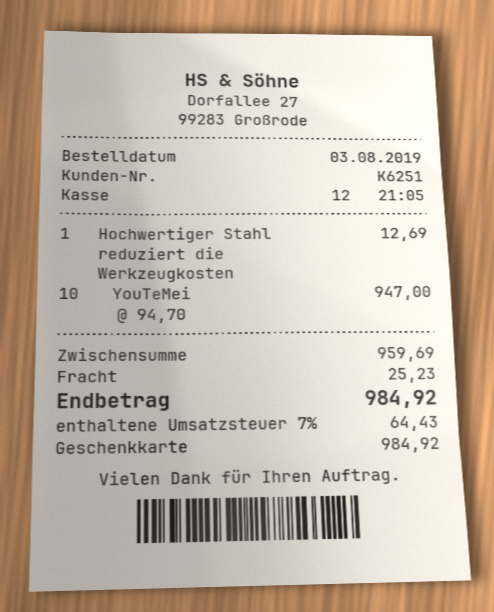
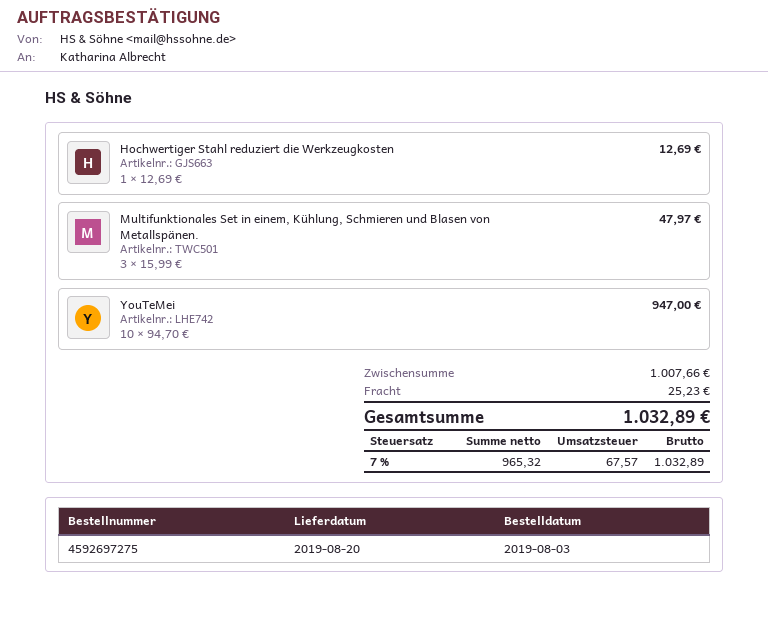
Multifunktionales Set in einem, Kühlung, Schmieren und Blasen von Metallspänen.: none -> 3 x 15.99 = 47.97
subtotal: 959.69 -> 1007.66
tax: 7% = 64.43 -> 7% = 67.57
total: 984.92 -> 1032.89

